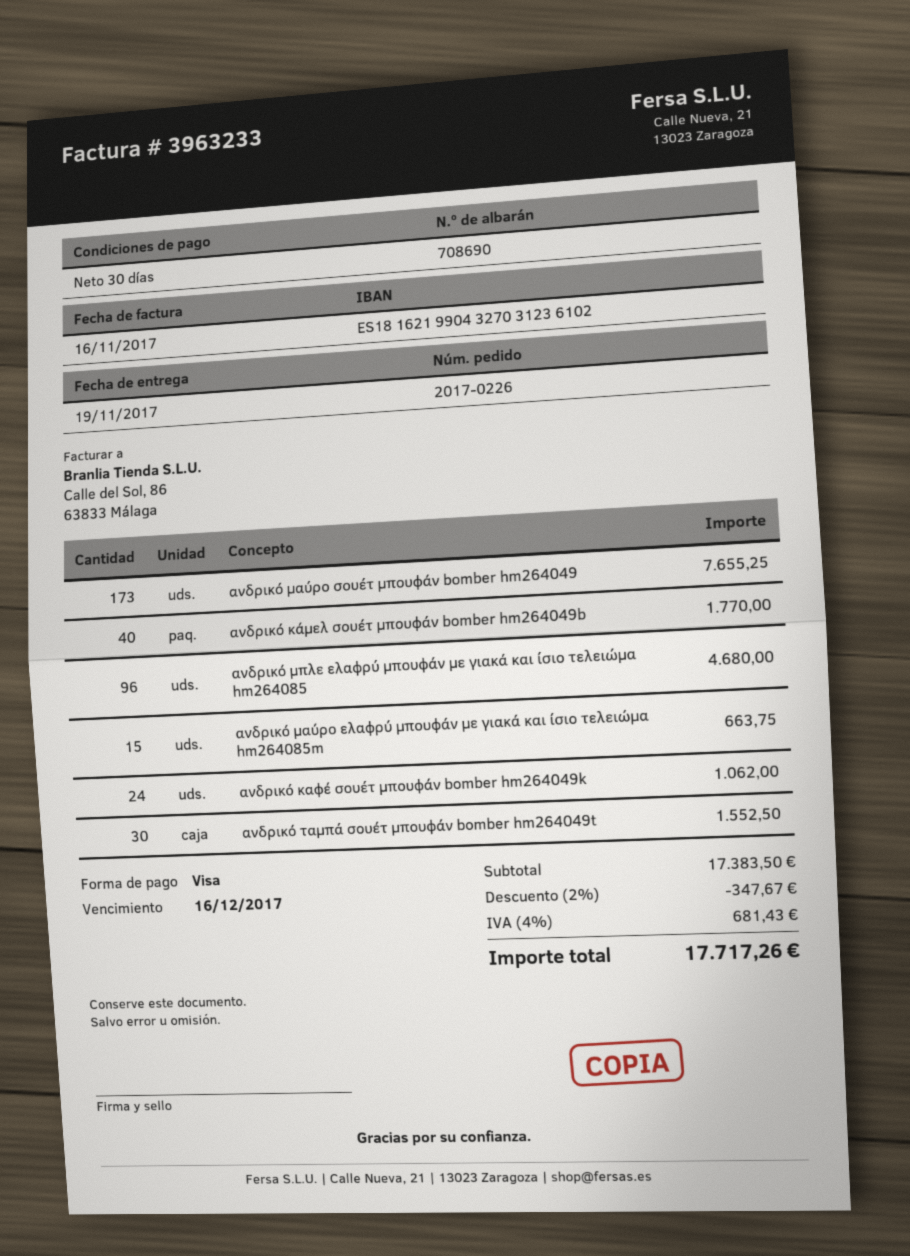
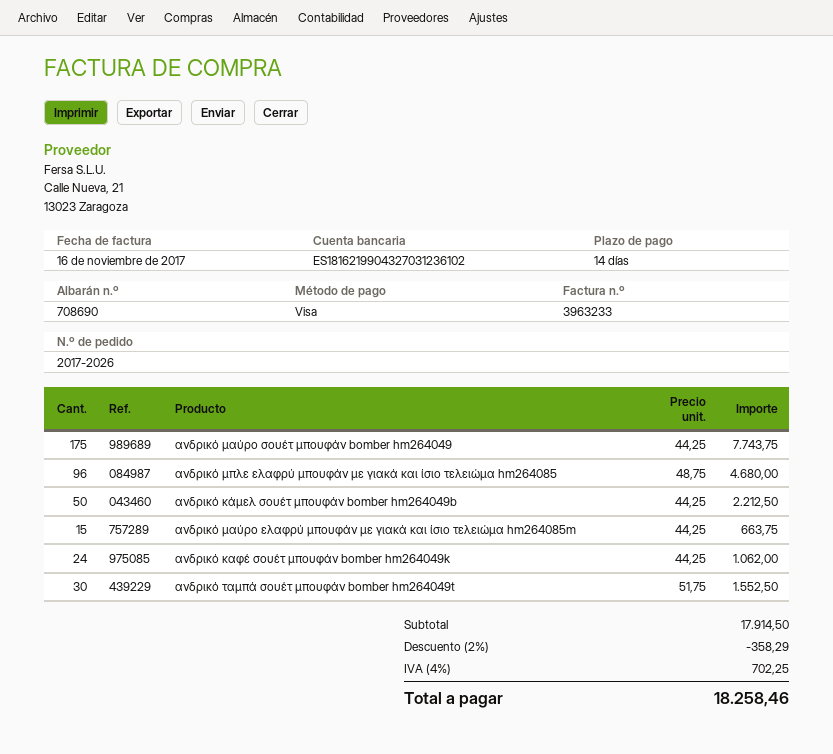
order number: 2017-0226 -> 2017-2026
payment terms: 30 days -> 14 days
ανδρικό μαύρο σουέτ μπουφάν bomber hm264049: 173 for 7655.25 -> 175 for 7743.75
ανδρικό κάμελ σουέτ μπουφάν bomber hm264049b: 40 for 1770.00 -> 50 for 2212.50
subtotal: 17383.50 -> 17914.50
discount: 2% = 347.67 -> 2% = 358.29
tax: 4% = 681.43 -> 4% = 702.25
total: 17717.26 -> 18258.46

